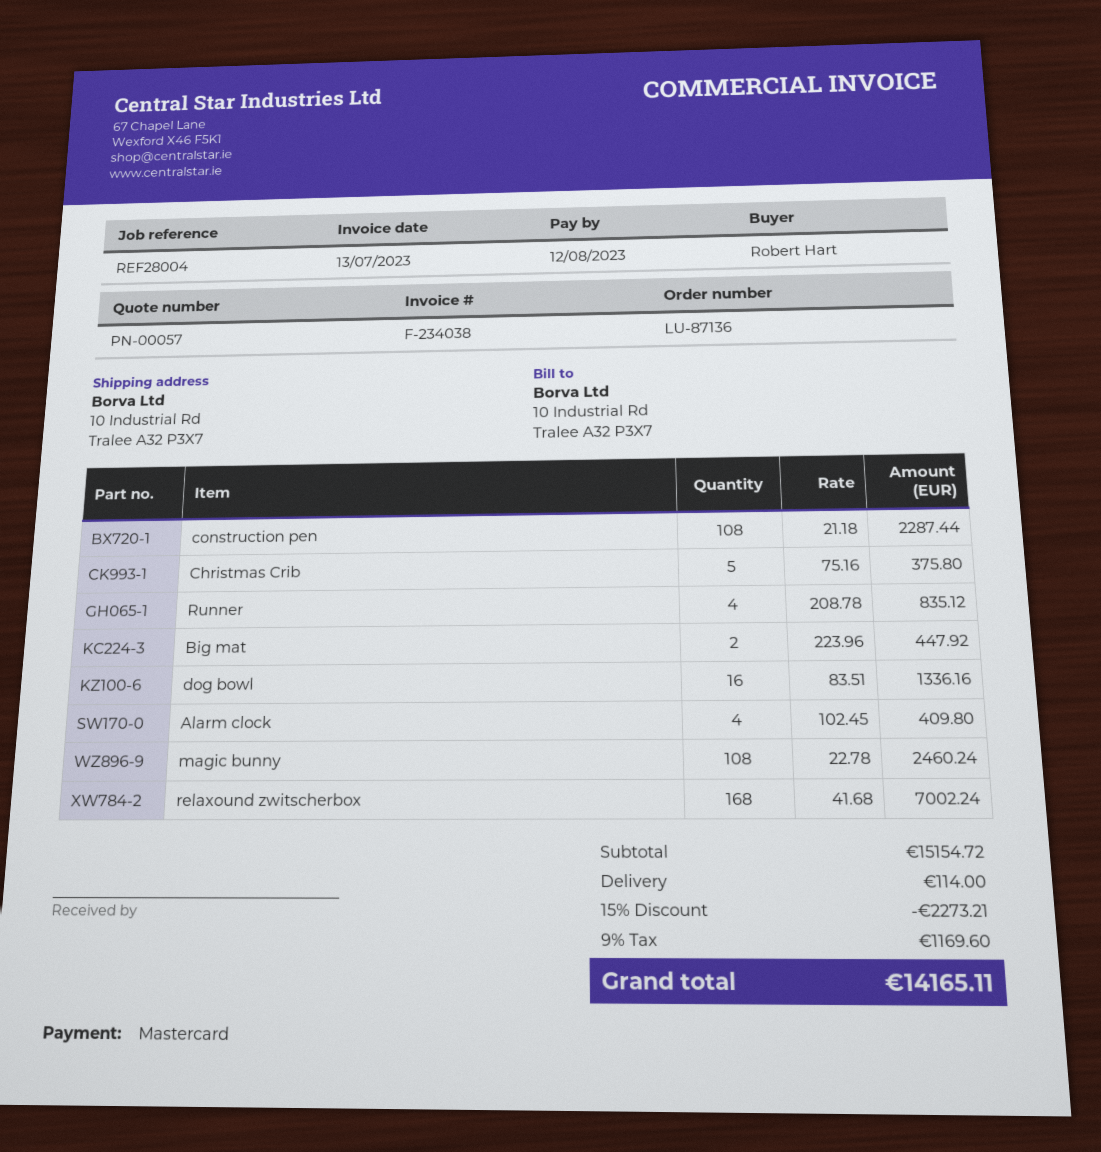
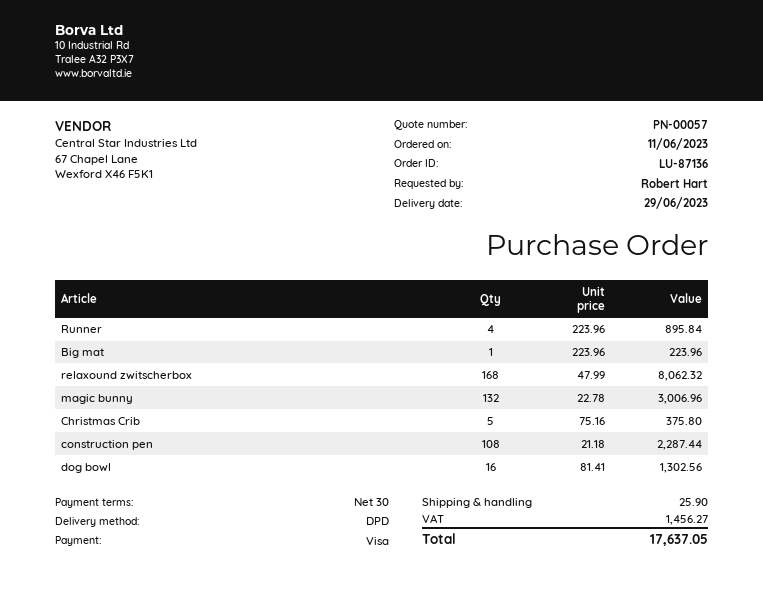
payment method: Mastercard -> Visa
Runner: 4 x 208.78 = 835.12 -> 4 x 223.96 = 895.84
Big mat: 2 x 223.96 = 447.92 -> 1 x 223.96 = 223.96
dog bowl: 16 x 83.51 = 1336.16 -> 16 x 81.41 = 1302.56
Alarm clock: 4 x 102.45 = 409.80 -> none
magic bunny: 108 x 22.78 = 2460.24 -> 132 x 22.78 = 3006.96
relaxound zwitscherbox: 168 x 41.68 = 7002.24 -> 168 x 47.99 = 8062.32
discount: 15% = 2273.21 -> none
shipping: 114.00 -> 25.90
tax: 1169.60 -> 1456.27
total: 14165.11 -> 17637.05

